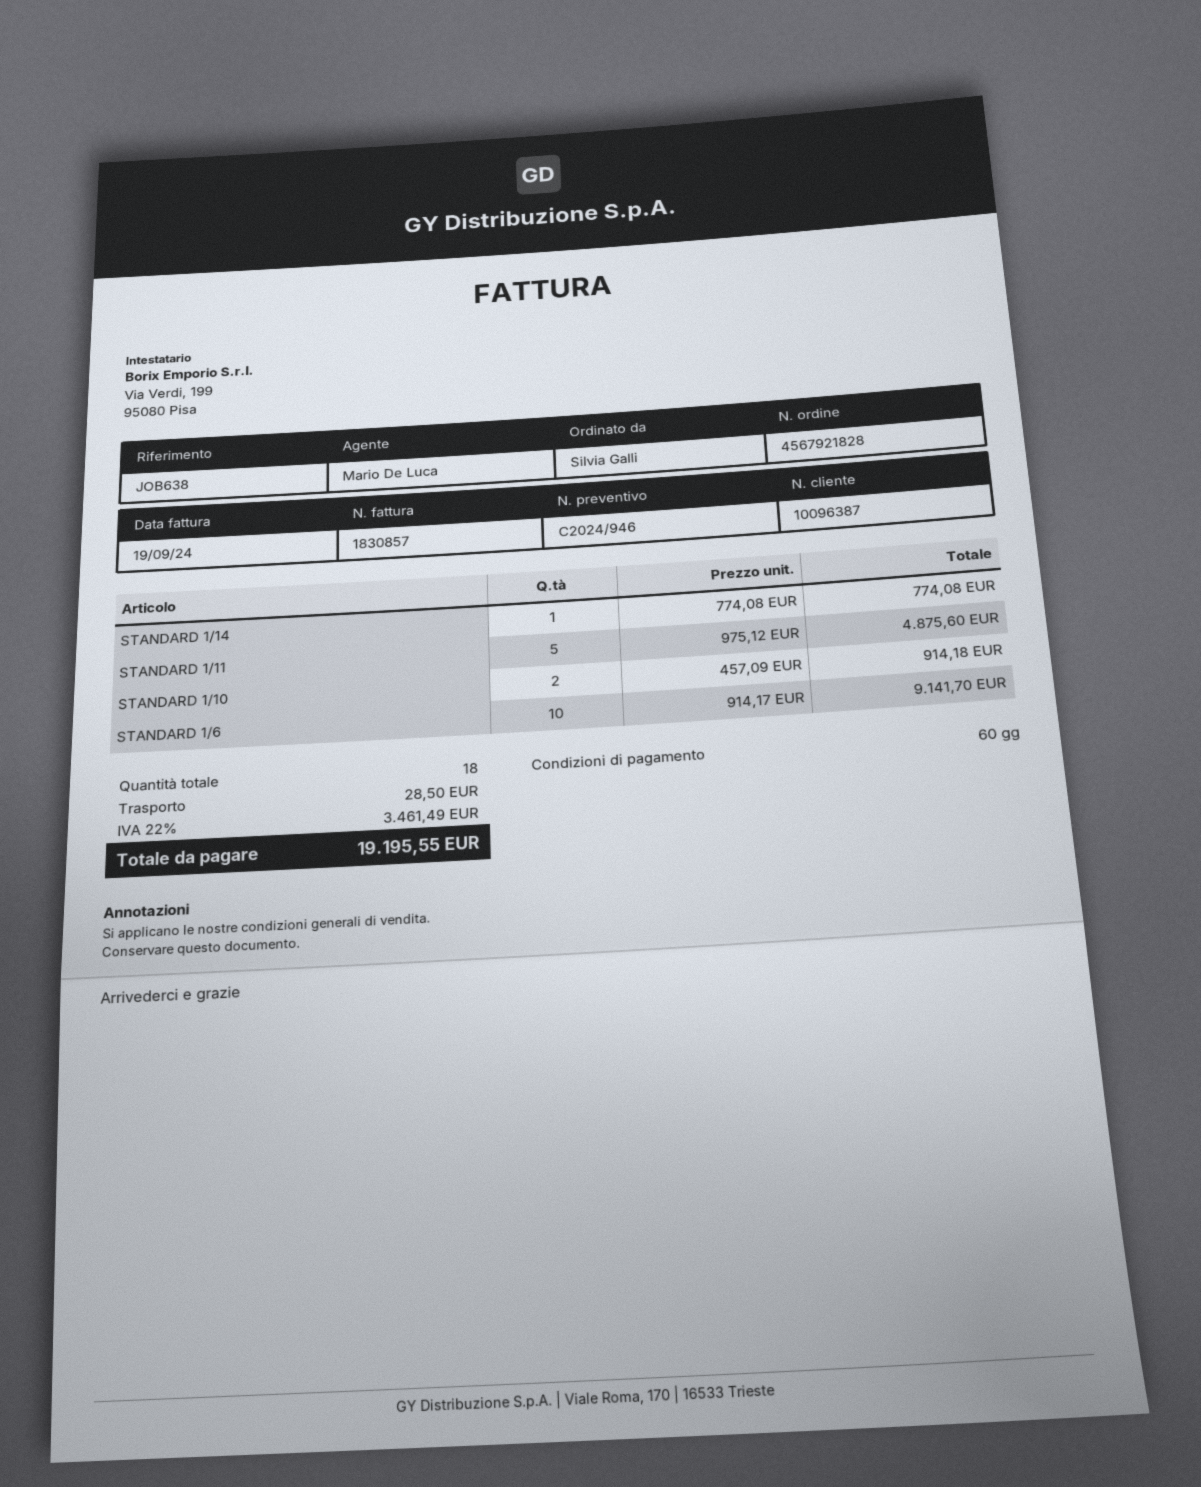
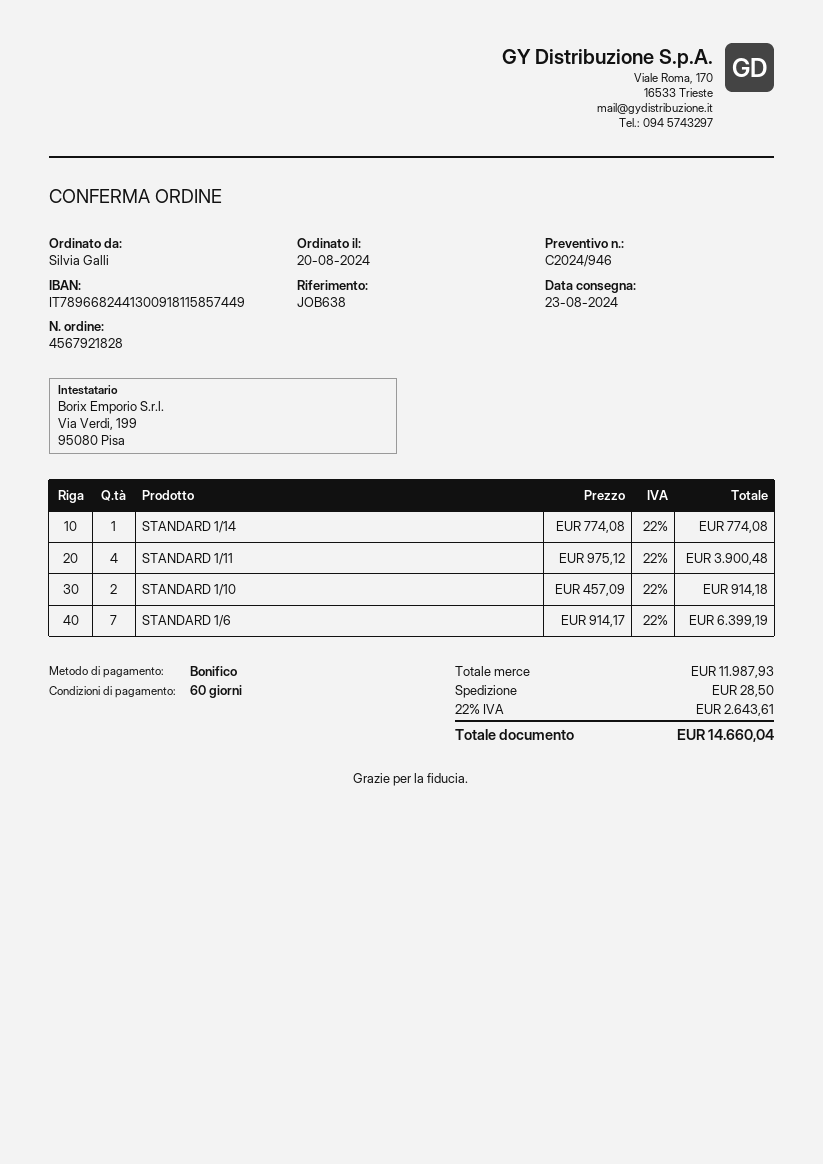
STANDARD 1/11: 5 x 975.12 = 4875.60 -> 4 x 975.12 = 3900.48
STANDARD 1/6: 10 x 914.17 = 9141.70 -> 7 x 914.17 = 6399.19
tax: 22% = 3461.49 -> 22% = 2643.61
total: 19195.55 -> 14660.04

